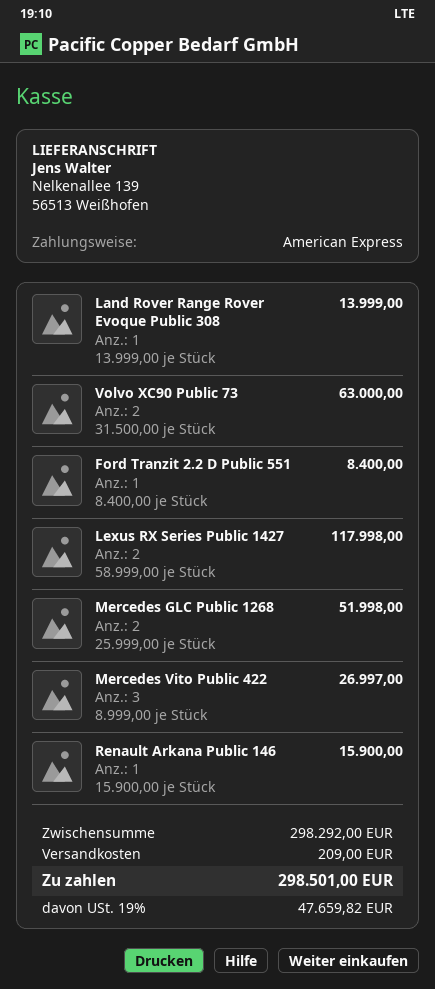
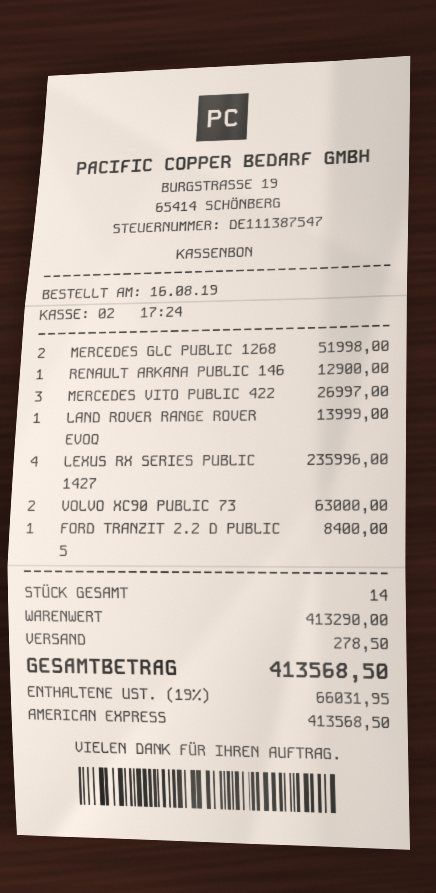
Lexus RX Series Public 1427: 2 for 117998.00 -> 4 for 235996.00
Renault Arkana Public 146: 1 for 15900.00 -> 1 for 12900.00
subtotal: 298292.00 -> 413290.00
shipping: 209.00 -> 278.50
tax: 19% = 47659.82 -> 19% = 66031.95
total: 298501.00 -> 413568.50

